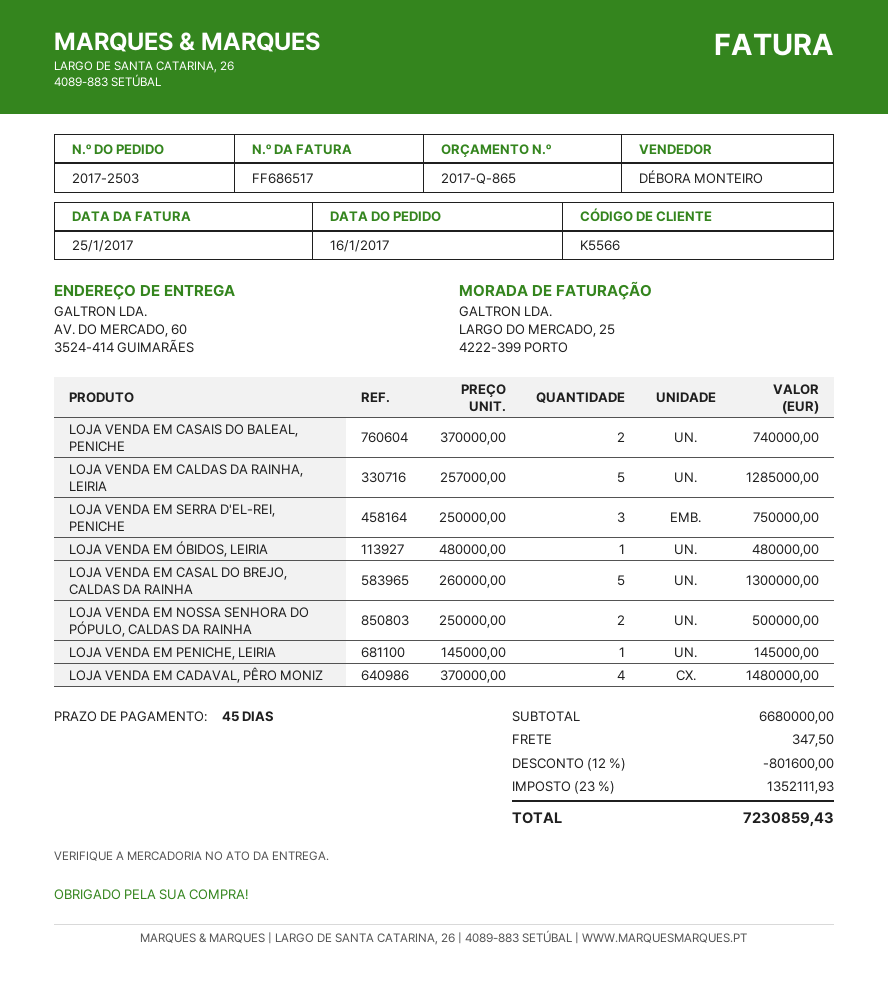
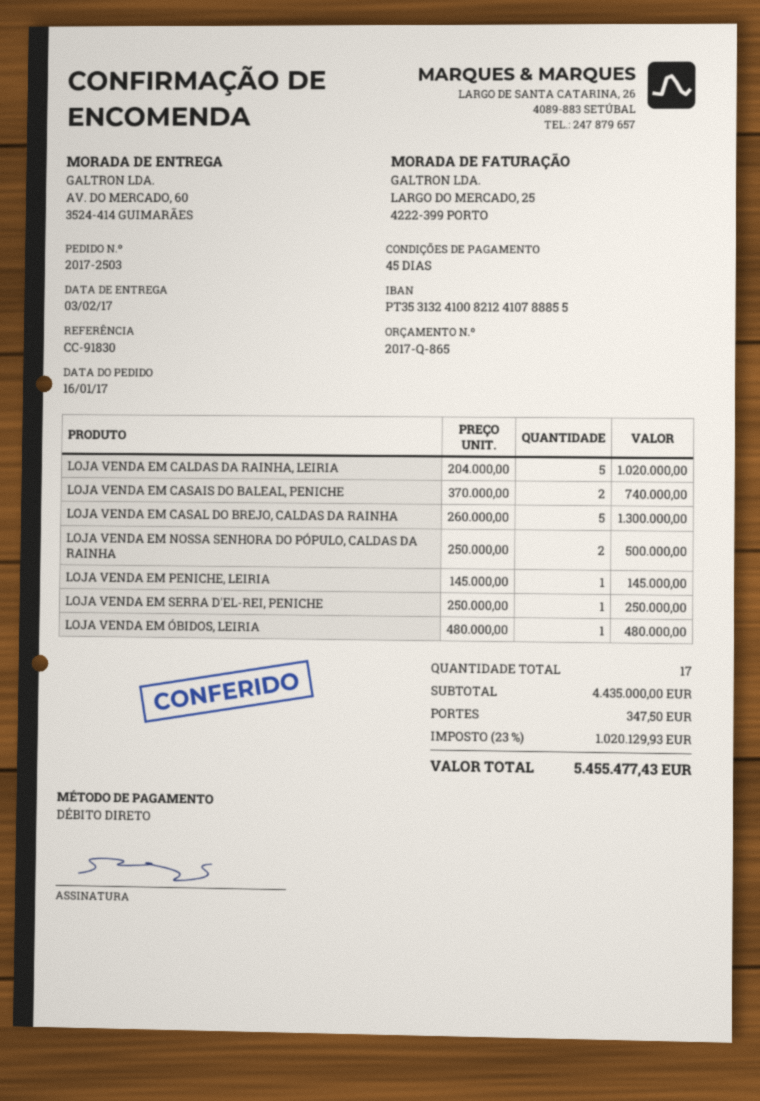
LOJA VENDA EM CALDAS DA RAINHA, LEIRIA: 5 x 257000.00 = 1285000.00 -> 5 x 204000.00 = 1020000.00
LOJA VENDA EM SERRA D'EL-REI, PENICHE: 3 x 250000.00 = 750000.00 -> 1 x 250000.00 = 250000.00
LOJA VENDA EM CADAVAL, PÊRO MONIZ: 4 x 370000.00 = 1480000.00 -> none
subtotal: 6680000.00 -> 4435000.00
discount: 12% = 801600.00 -> none
tax: 23% = 1352111.93 -> 23% = 1020129.93
total: 7230859.43 -> 5455477.43

